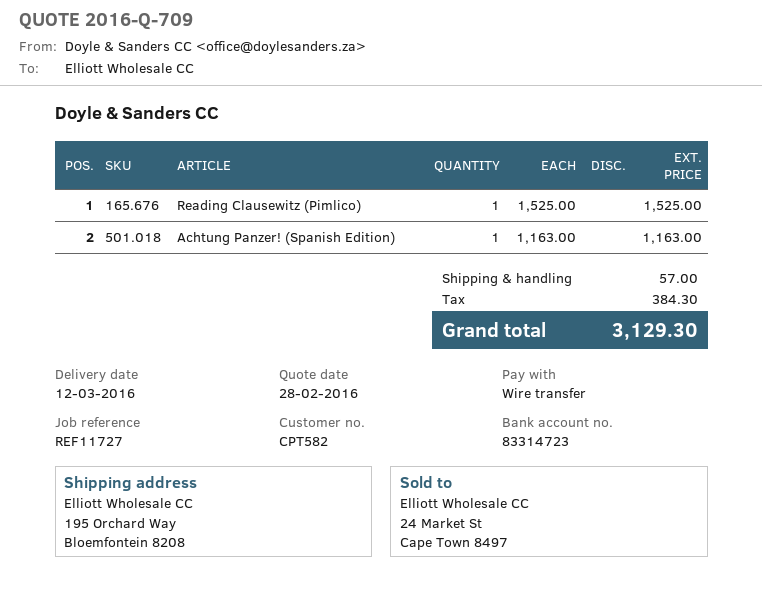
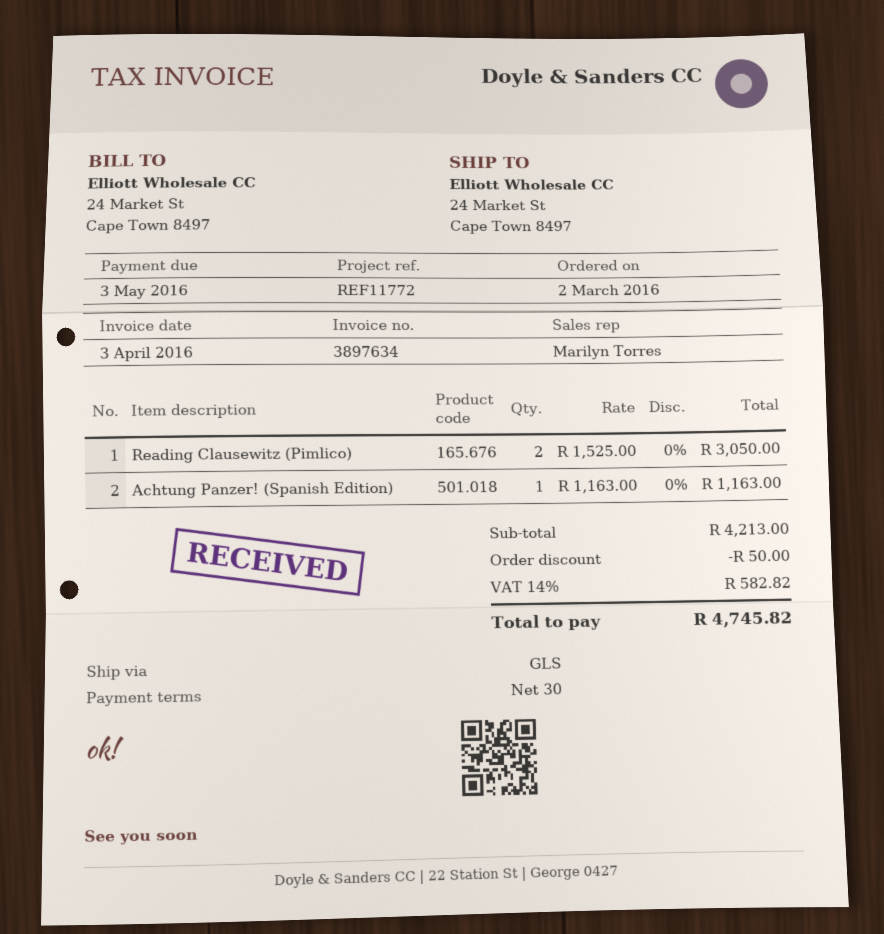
reference: REF11727 -> REF11772
ship to: 195 Orchard Way, Bloemfontein 8208 -> 24 Market St, Cape Town 8497
Reading Clausewitz (Pimlico): 1 x 1525.00 = 1525.00 -> 2 x 1525.00 = 3050.00
discount: none -> 50.00
shipping: 57.00 -> none
tax: 384.30 -> 582.82
total: 3129.30 -> 4745.82

